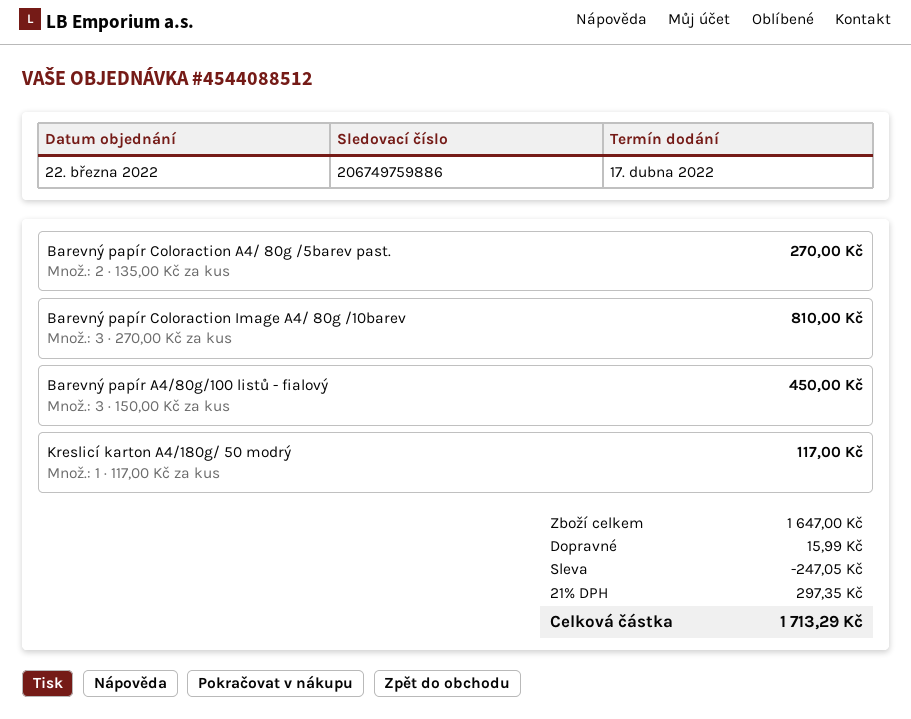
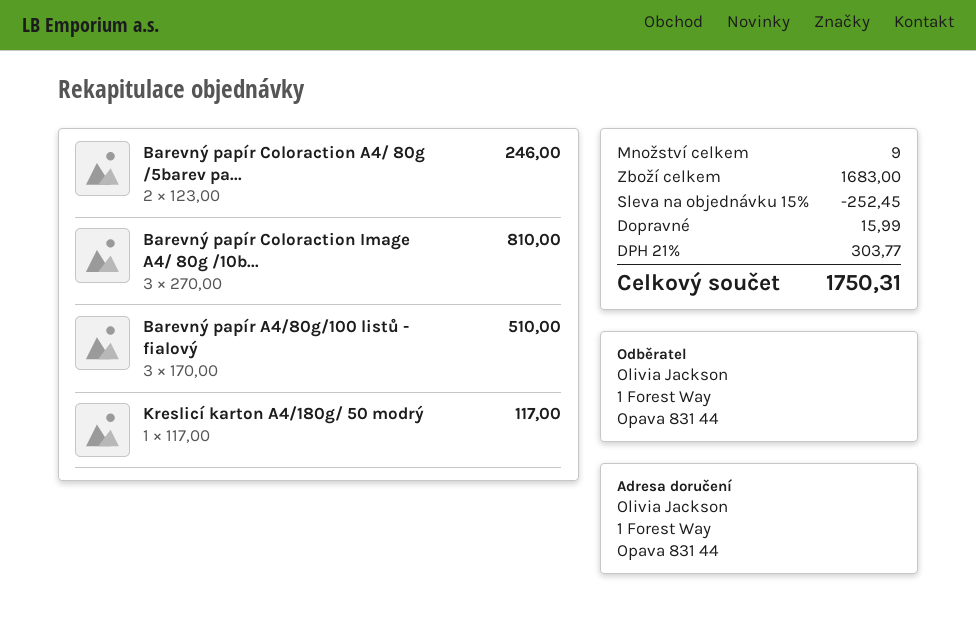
Barevný papír Coloraction A4/ 80g /5barev past.: 2 x 135.00 = 270.00 -> 2 x 123.00 = 246.00
Barevný papír A4/80g/100 listů - fialový: 3 x 150.00 = 450.00 -> 3 x 170.00 = 510.00
subtotal: 1647.00 -> 1683.00
discount: 247.05 -> 252.45
tax: 21% = 297.35 -> 21% = 303.77
total: 1713.29 -> 1750.31

